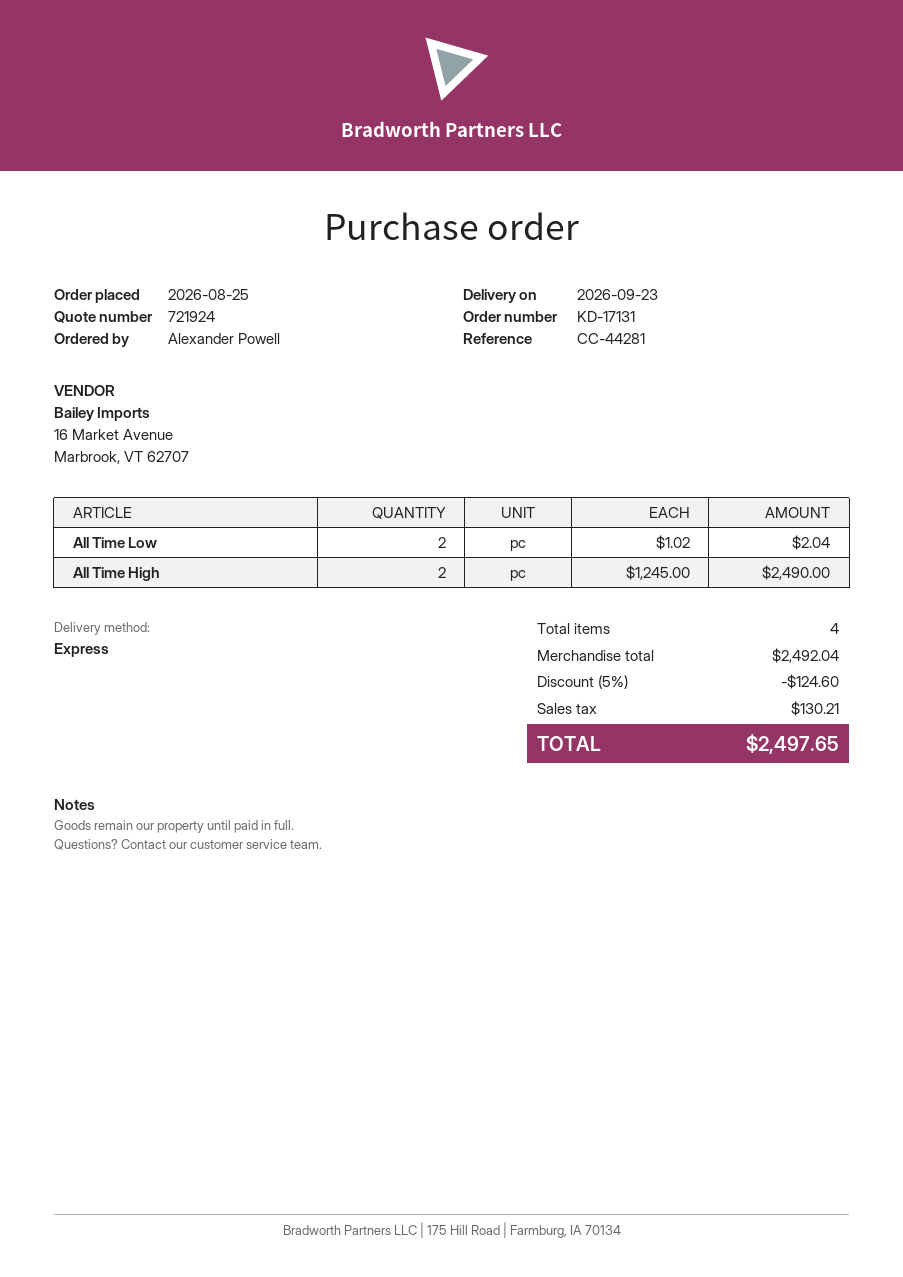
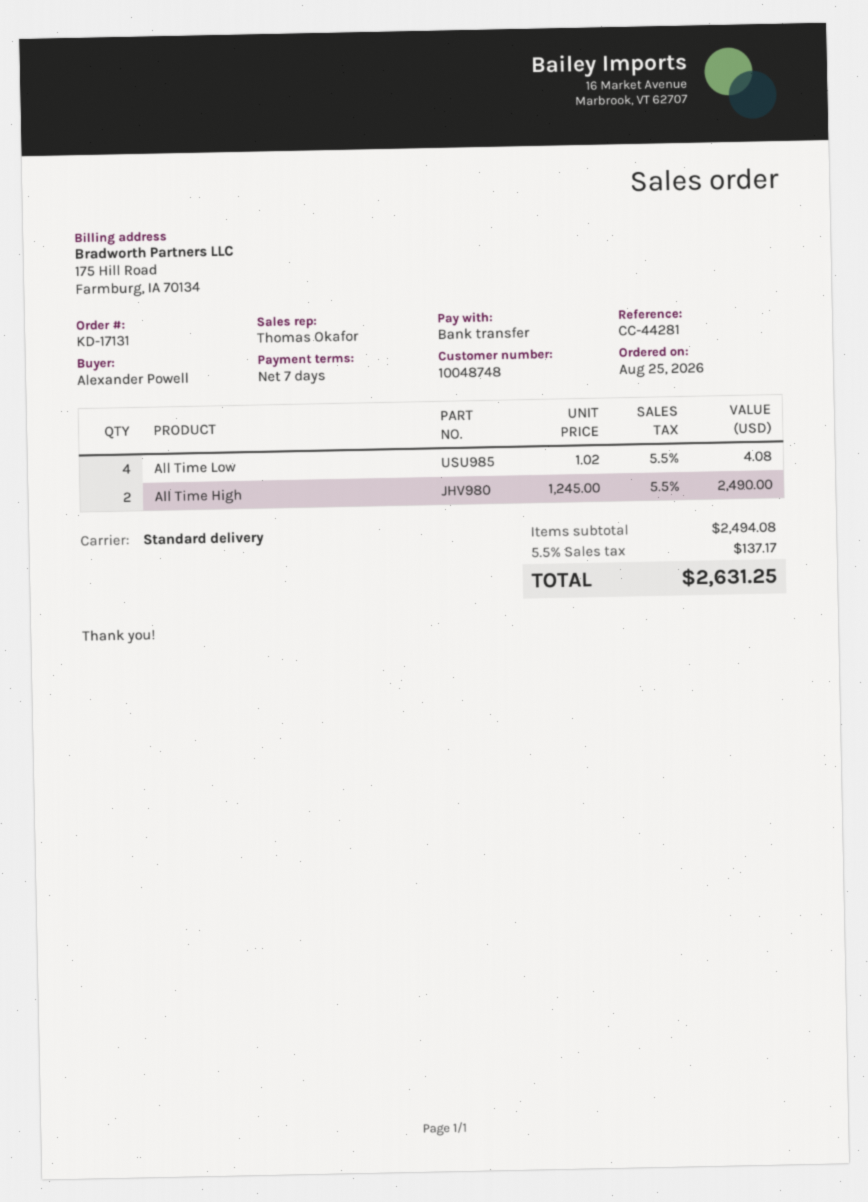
shipping method: express -> standard
All Time Low: 2 x 1.02 = 2.04 -> 4 x 1.02 = 4.08
subtotal: 2492.04 -> 2494.08
discount: 5% = 124.60 -> none
tax: 130.21 -> 137.17
total: 2497.65 -> 2631.25

